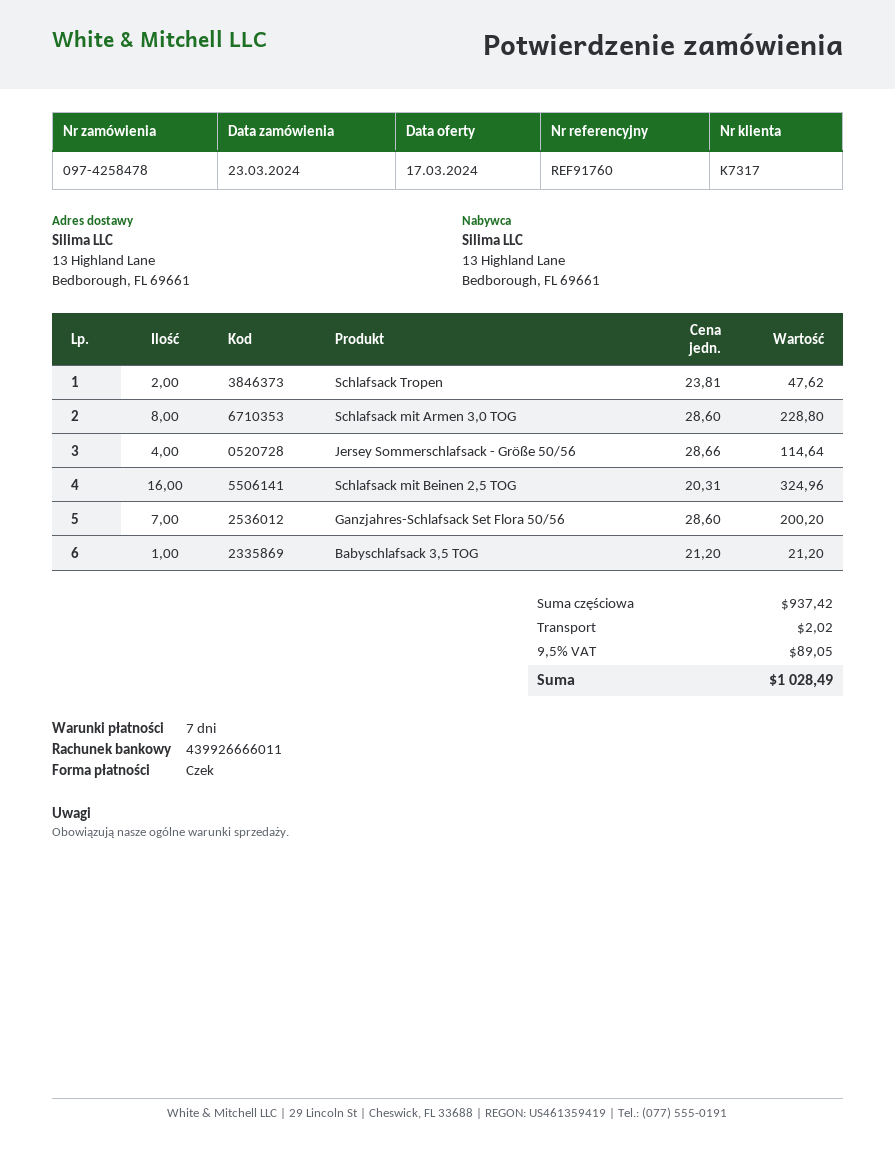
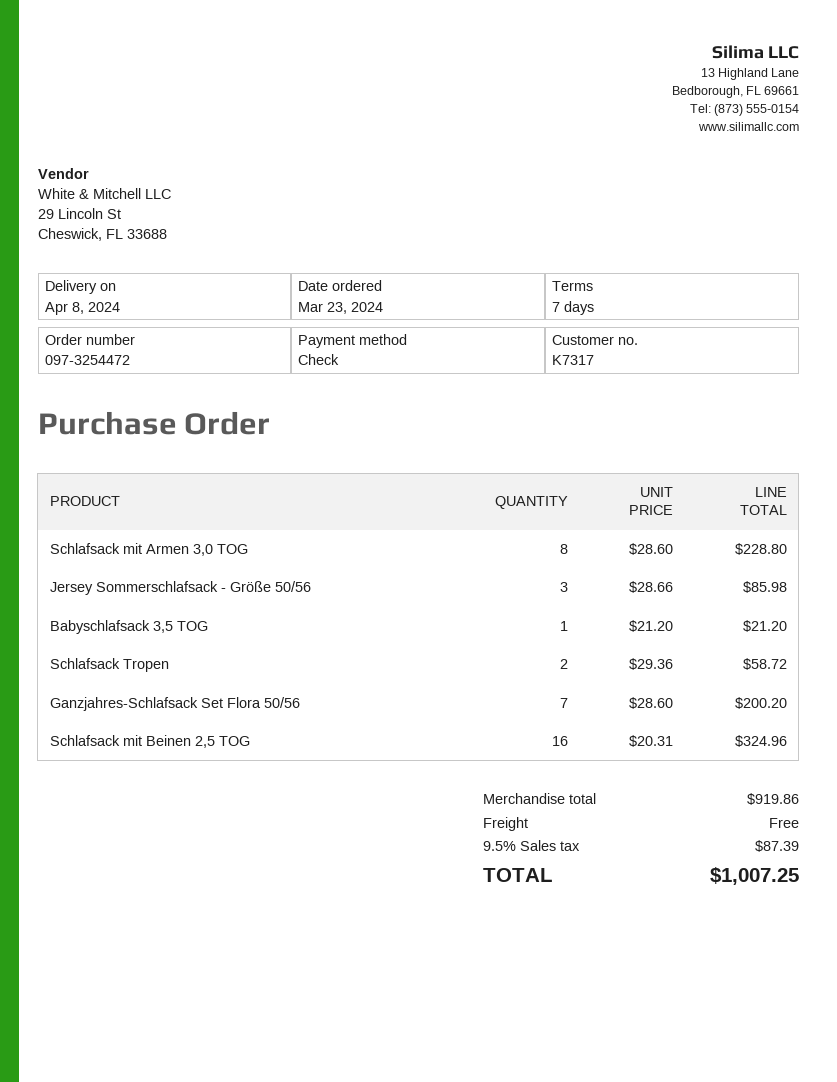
order number: 097-4258478 -> 097-3254472
Schlafsack Tropen: 2 x 23.81 = 47.62 -> 2 x 29.36 = 58.72
Jersey Sommerschlafsack - Größe 50/56: 4 x 28.66 = 114.64 -> 3 x 28.66 = 85.98
subtotal: 937.42 -> 919.86
shipping: 2.02 -> 0.00
tax: 9.5% = 89.05 -> 9.5% = 87.39
total: 1028.49 -> 1007.25

